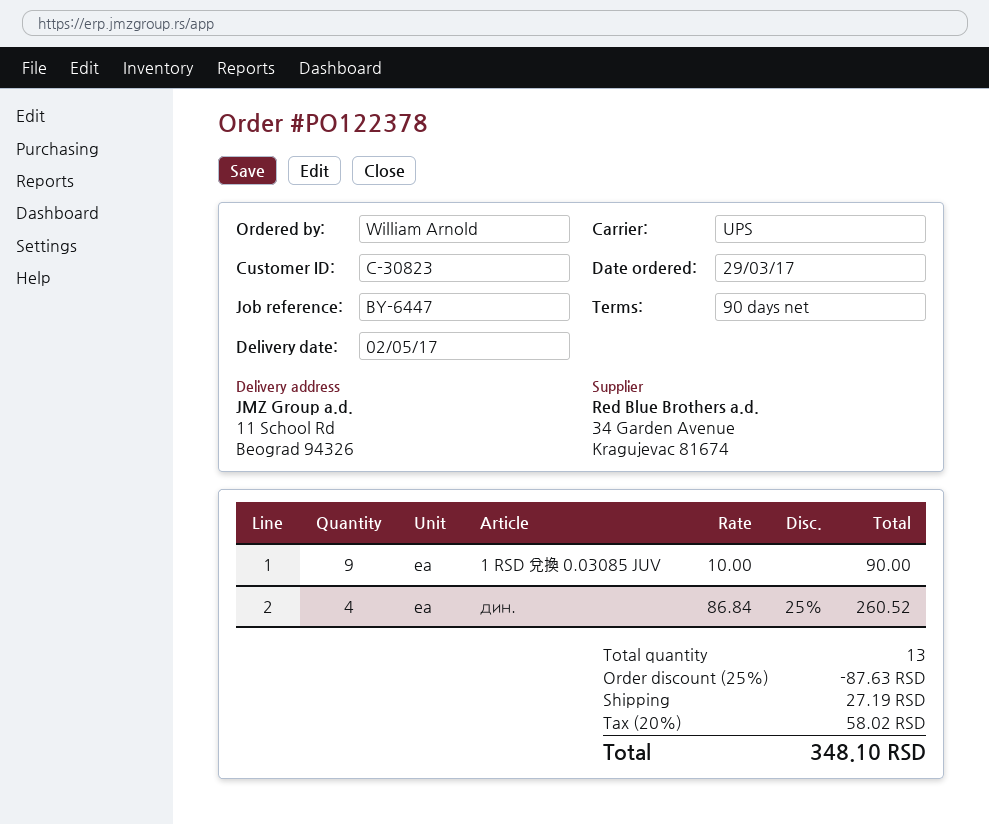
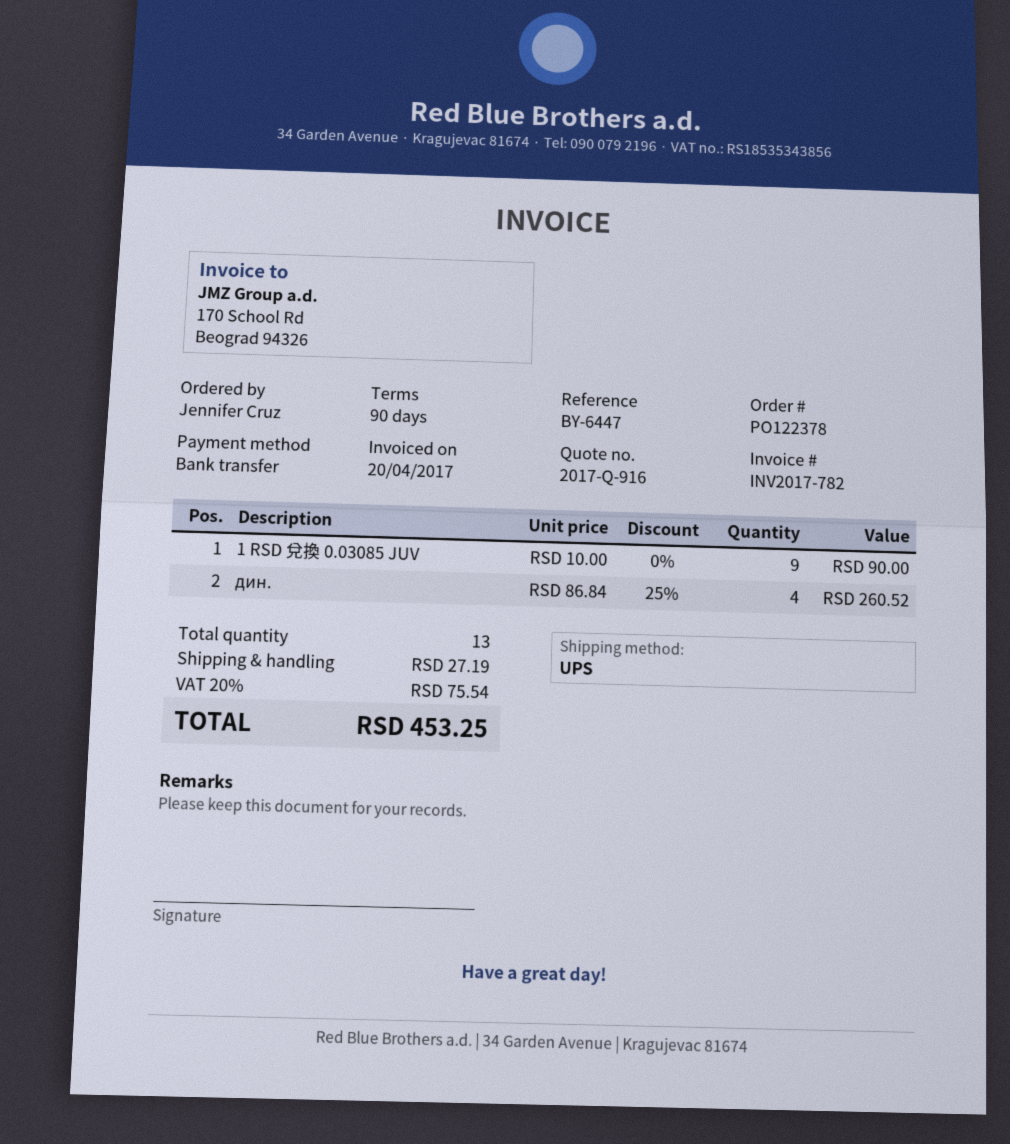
ordered by: William Arnold -> Jennifer Cruz
discount: 25% = 87.63 -> none
tax: 20% = 58.02 -> 20% = 75.54
total: 348.10 -> 453.25

